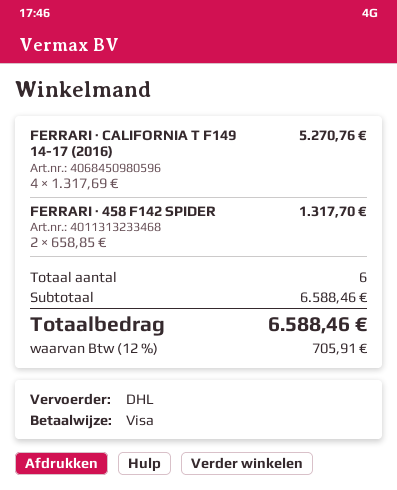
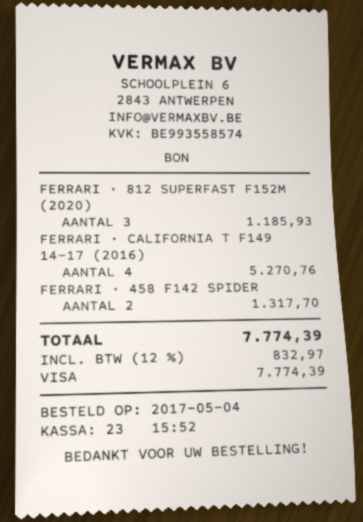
FERRARI · 812 SUPERFAST F152M (2020): none -> 3 for 1185.93
tax: 12% = 705.91 -> 12% = 832.97
total: 6588.46 -> 7774.39

